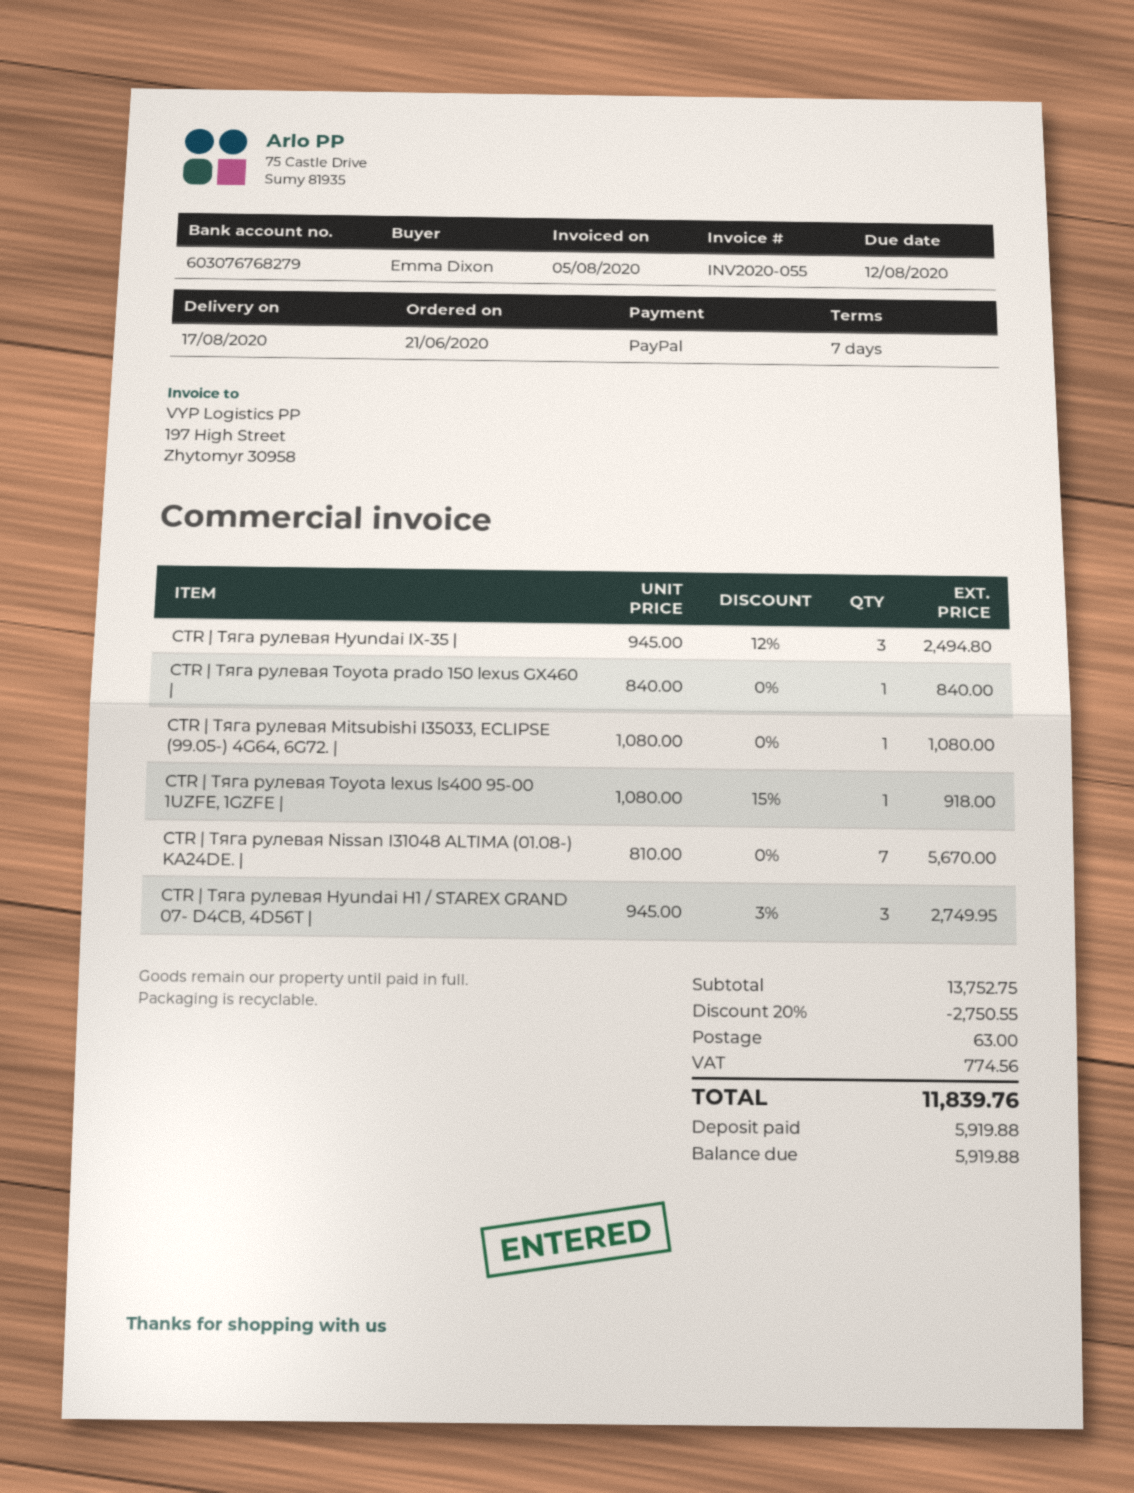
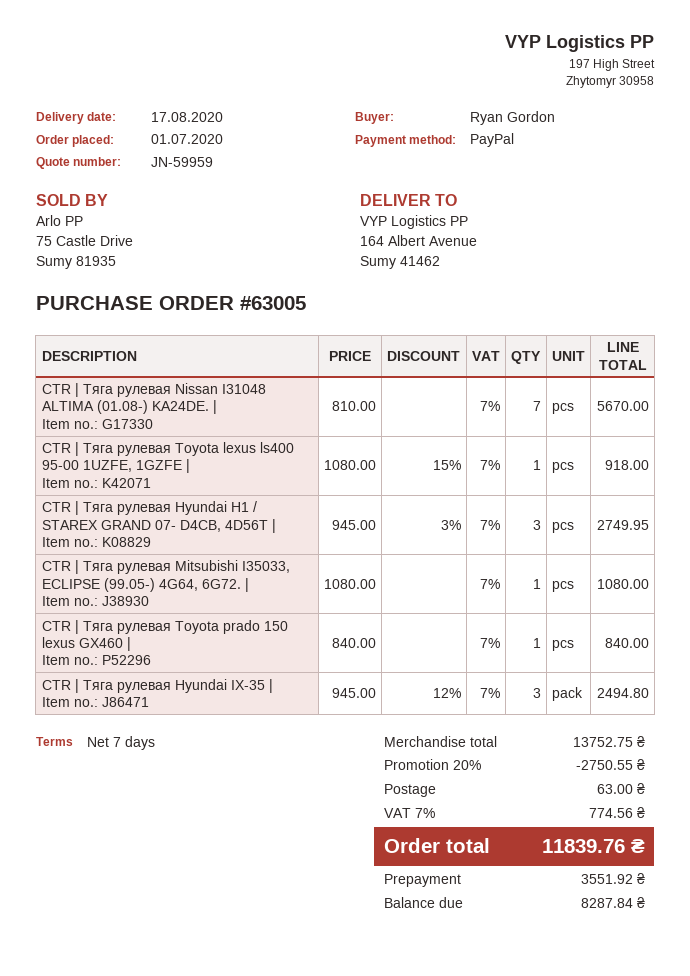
order date: 2020-06-21 -> 2020-07-01
ordered by: Emma Dixon -> Ryan Gordon
deposit: 5919.88 -> 3551.92
balance: 5919.88 -> 8287.84

